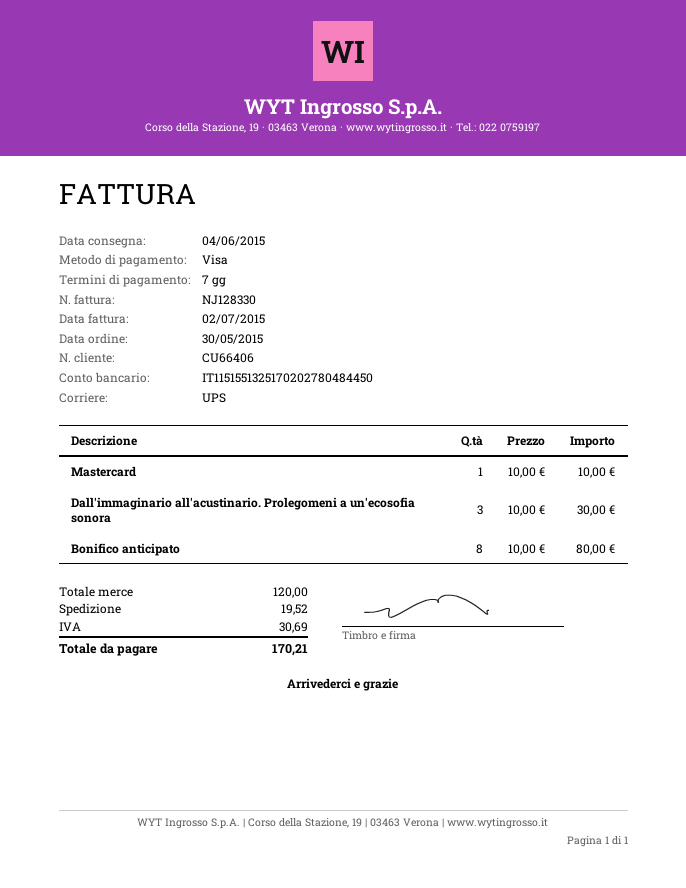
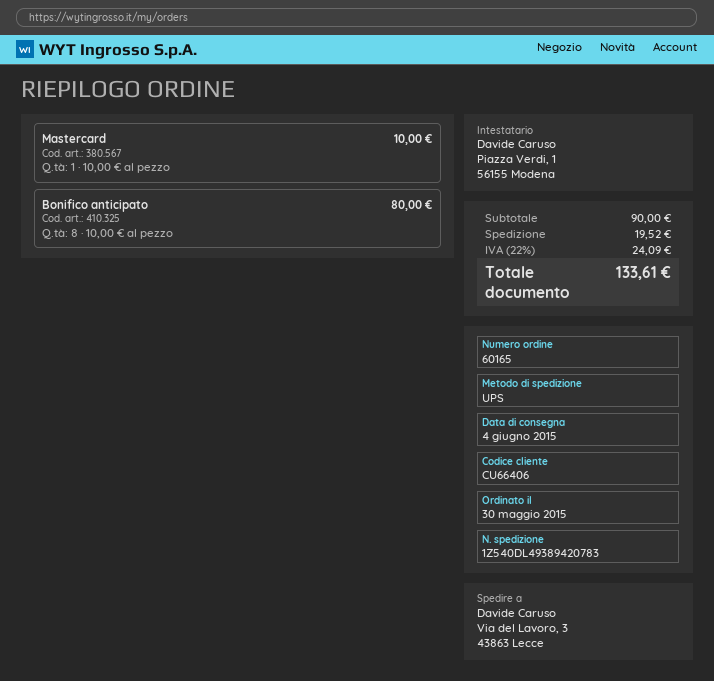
Dall'immaginario all'acustinario. Prolegomeni a un'ecosofia sonora: 3 x 10.00 = 30.00 -> none
subtotal: 120.00 -> 90.00
tax: 30.69 -> 24.09
total: 170.21 -> 133.61

